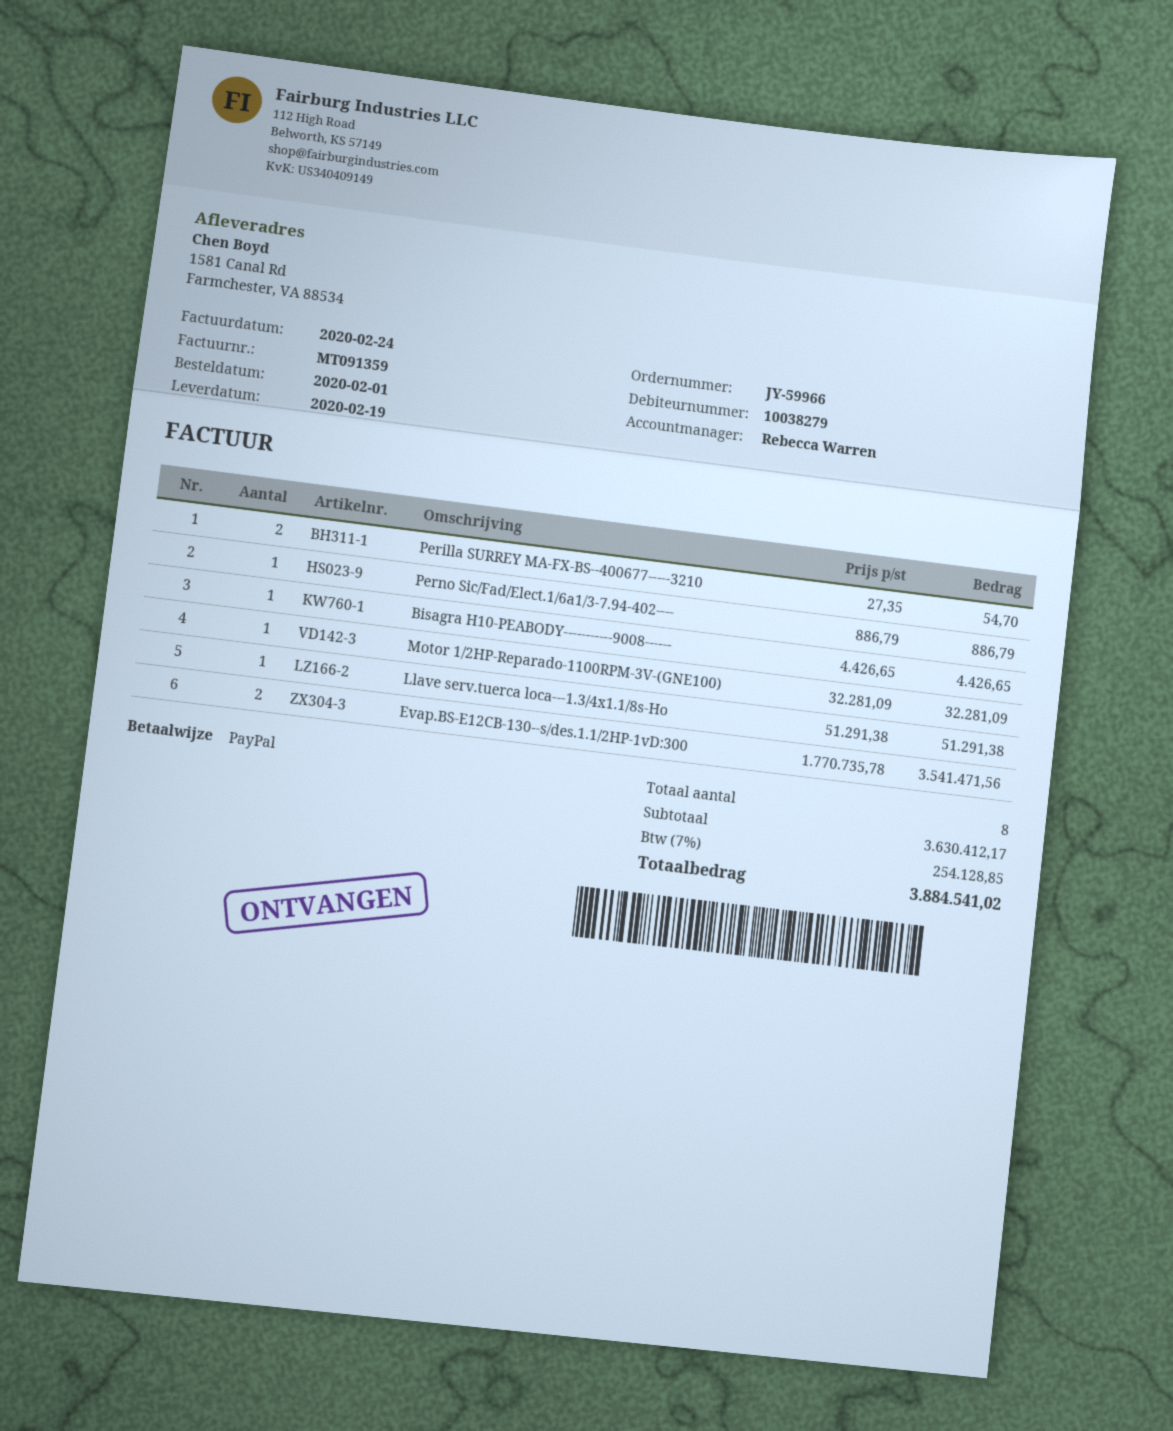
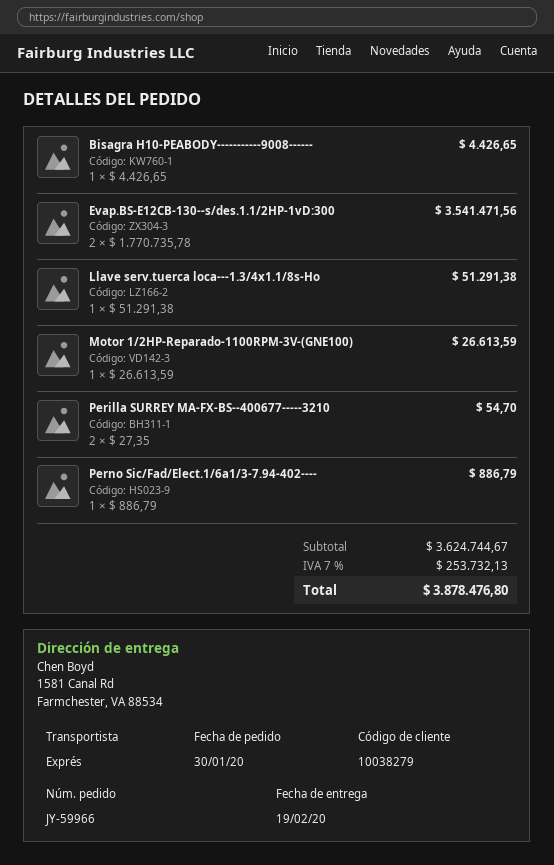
order date: 2020-02-01 -> 2020-01-30
Motor 1/2HP-Reparado-1100RPM-3V-(GNE100): 1 x 32281.09 = 32281.09 -> 1 x 26613.59 = 26613.59
subtotal: 3630412.17 -> 3624744.67
tax: 7% = 254128.85 -> 7% = 253732.13
total: 3884541.02 -> 3878476.80

